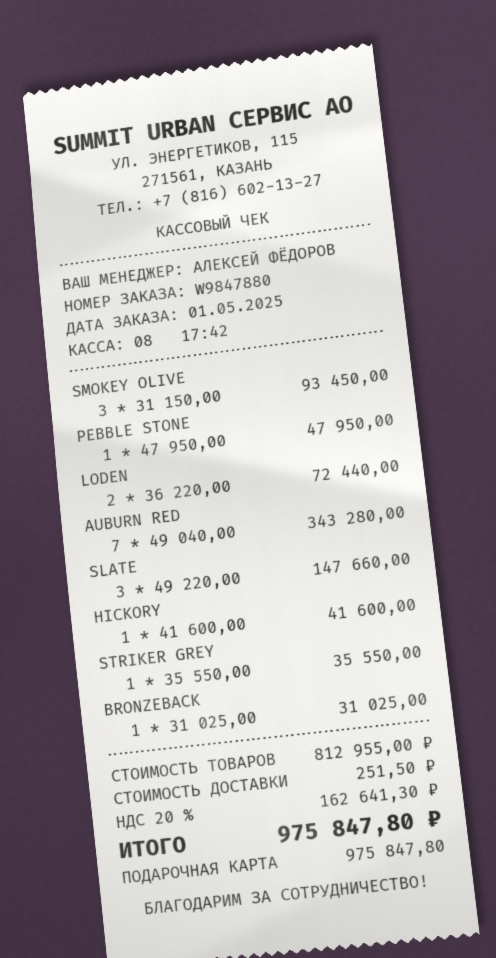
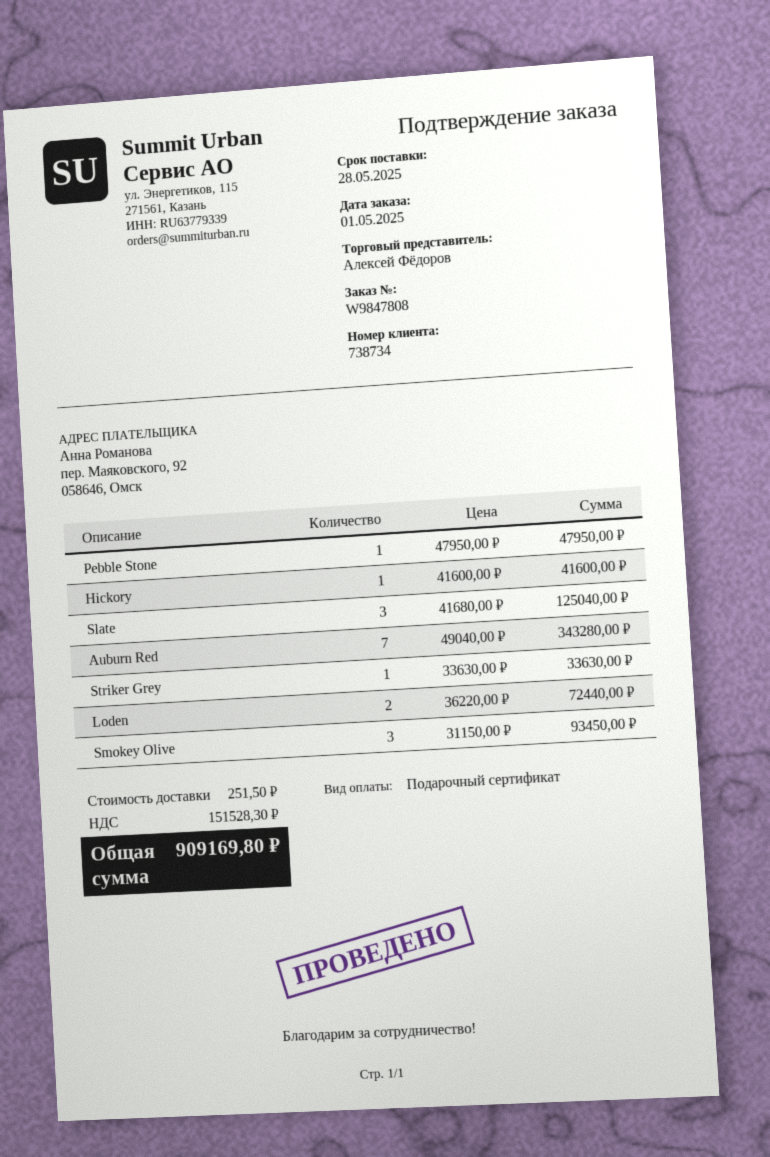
order number: W9847880 -> W9847808
SLATE: 3 x 49220.00 = 147660.00 -> 3 x 41680.00 = 125040.00
STRIKER GREY: 1 x 35550.00 = 35550.00 -> 1 x 33630.00 = 33630.00
BRONZEBACK: 1 x 31025.00 = 31025.00 -> none
tax: 162641.30 -> 151528.30
total: 975847.80 -> 909169.80

